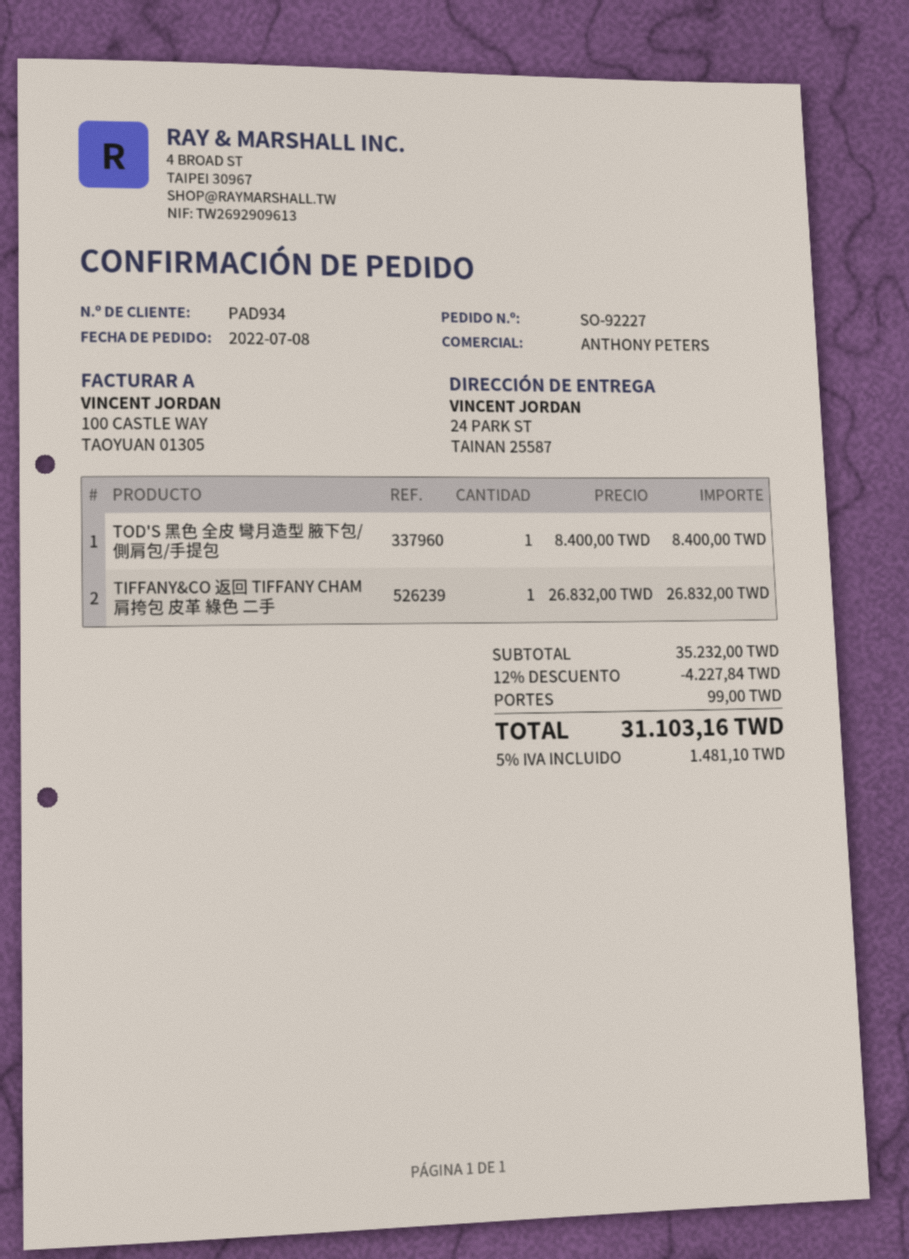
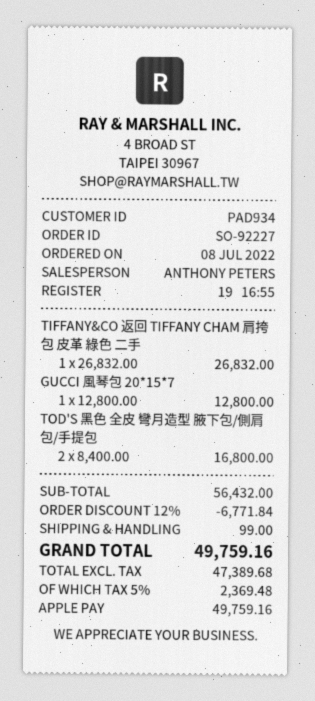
TOD'S 黑色 全皮 彎月造型 腋下包/側肩包/手提包: 1 x 8400.00 = 8400.00 -> 2 x 8400.00 = 16800.00
GUCCI 風琴包 20*15*7: none -> 1 x 12800.00 = 12800.00
subtotal: 35232.00 -> 56432.00
discount: 12% = 4227.84 -> 12% = 6771.84
tax: 5% = 1481.10 -> 5% = 2369.48
total: 31103.16 -> 49759.16

